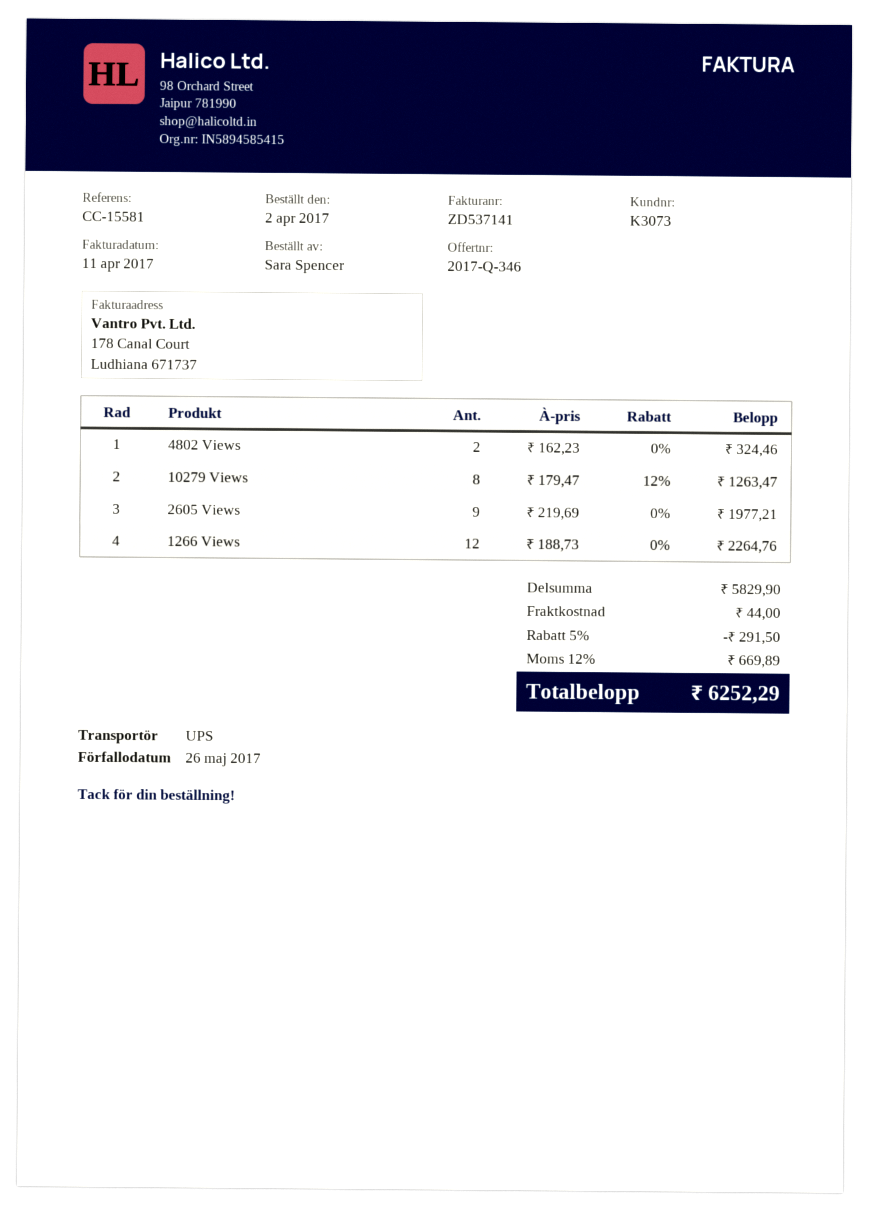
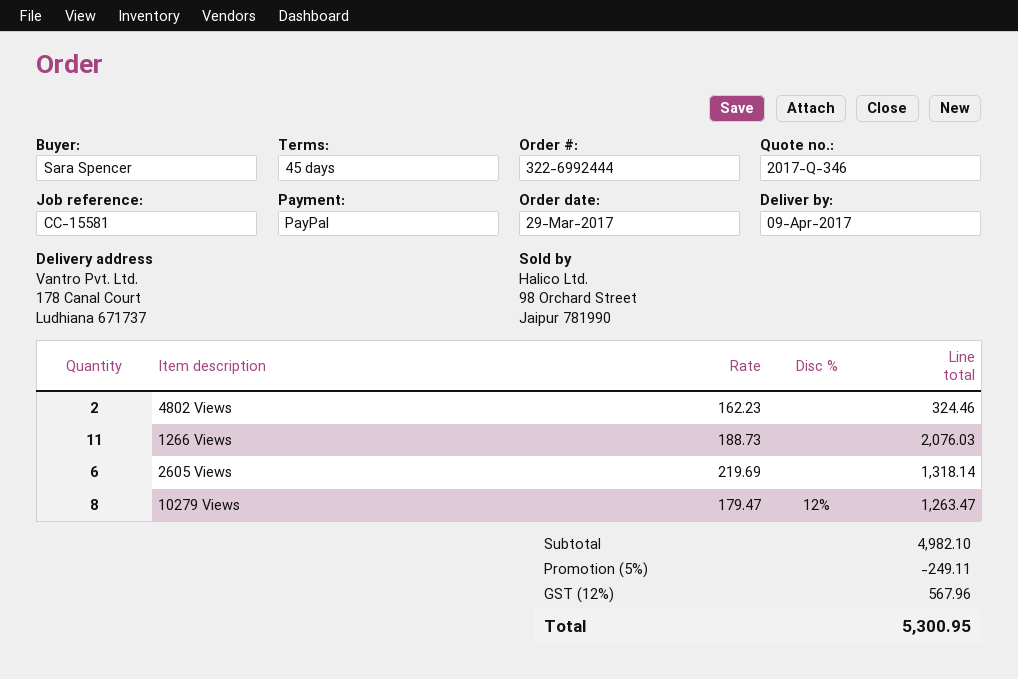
order date: 2017-04-02 -> 2017-03-29
2605 Views: 9 x 219.69 = 1977.21 -> 6 x 219.69 = 1318.14
1266 Views: 12 x 188.73 = 2264.76 -> 11 x 188.73 = 2076.03
subtotal: 5829.90 -> 4982.10
discount: 5% = 291.50 -> 5% = 249.11
shipping: 44.00 -> none
tax: 12% = 669.89 -> 12% = 567.96
total: 6252.29 -> 5300.95

